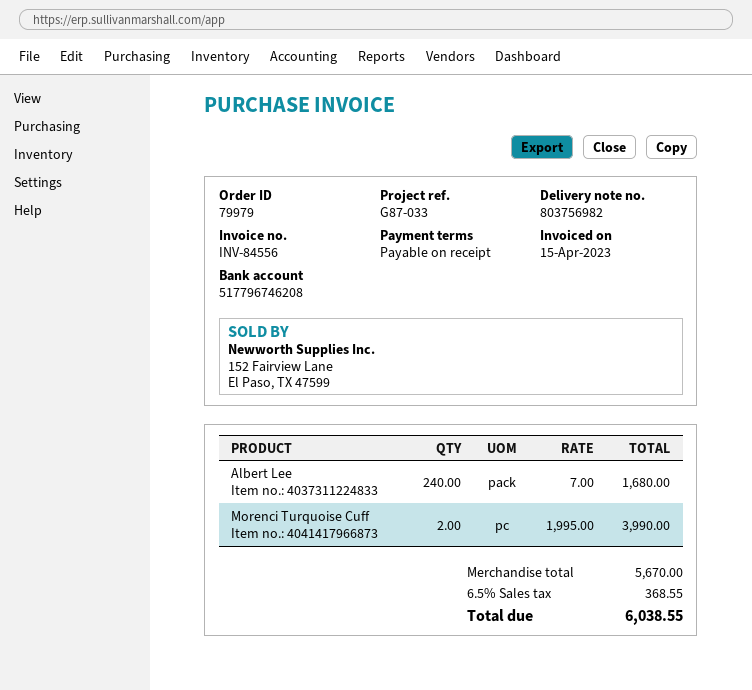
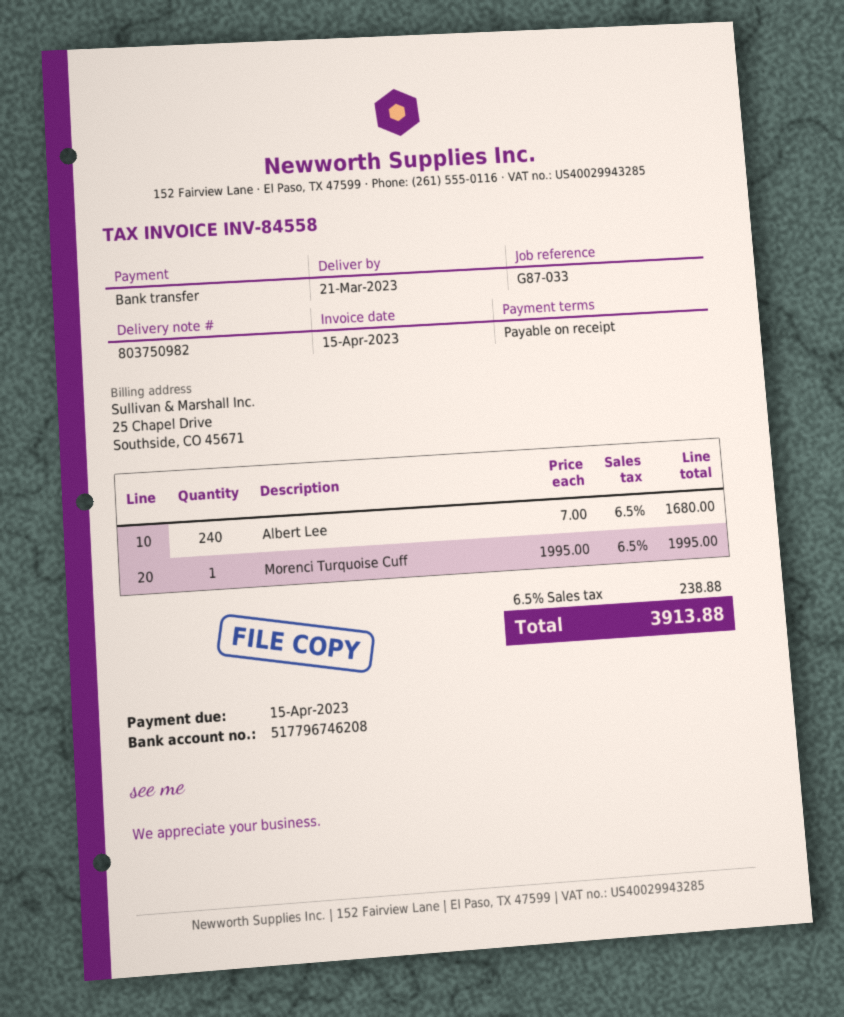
delivery note number: 803756982 -> 803750982
invoice number: INV-84556 -> INV-84558
Morenci Turquoise Cuff: 2 x 1995.00 = 3990.00 -> 1 x 1995.00 = 1995.00
tax: 6.5% = 368.55 -> 6.5% = 238.88
total: 6038.55 -> 3913.88

